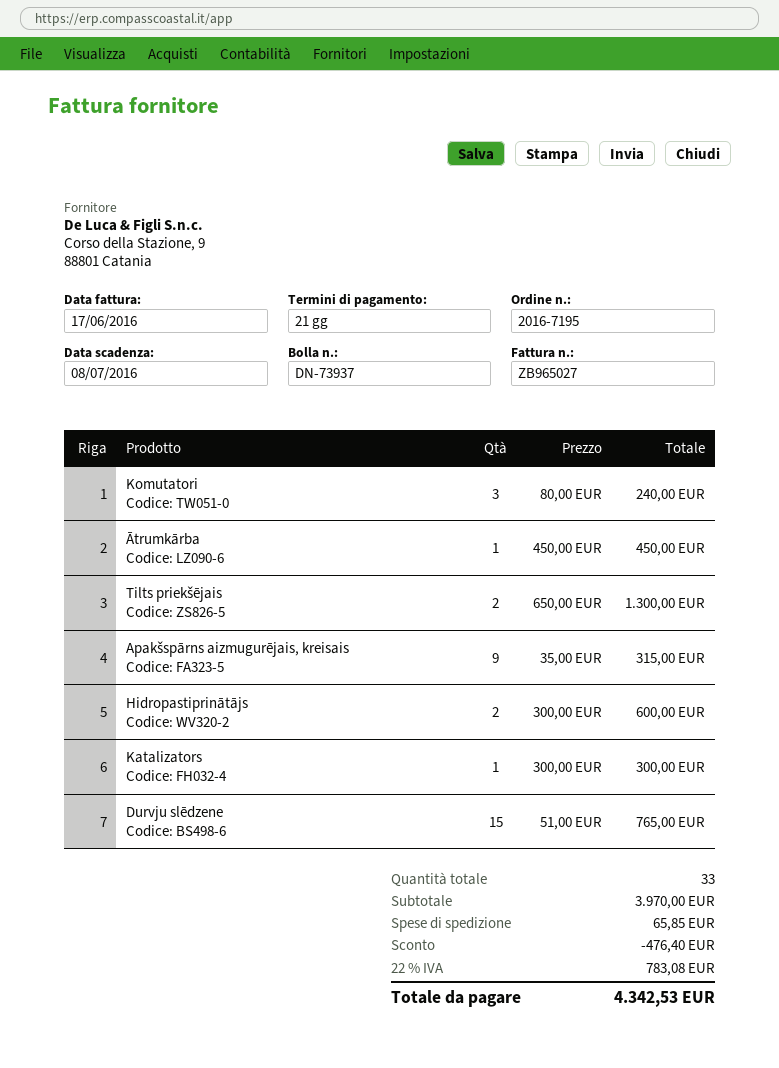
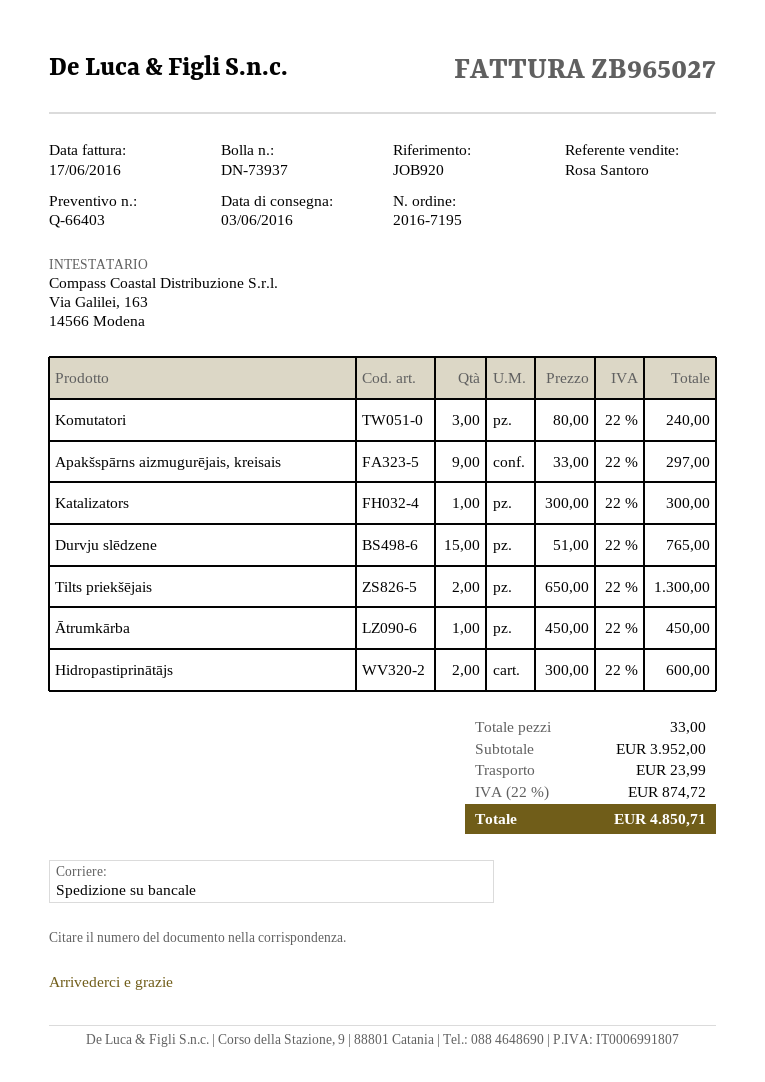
Apakšspārns aizmugurējais, kreisais: 9 x 35.00 = 315.00 -> 9 x 33.00 = 297.00
subtotal: 3970.00 -> 3952.00
discount: 476.40 -> none
shipping: 65.85 -> 23.99
tax: 22% = 783.08 -> 22% = 874.72
total: 4342.53 -> 4850.71

